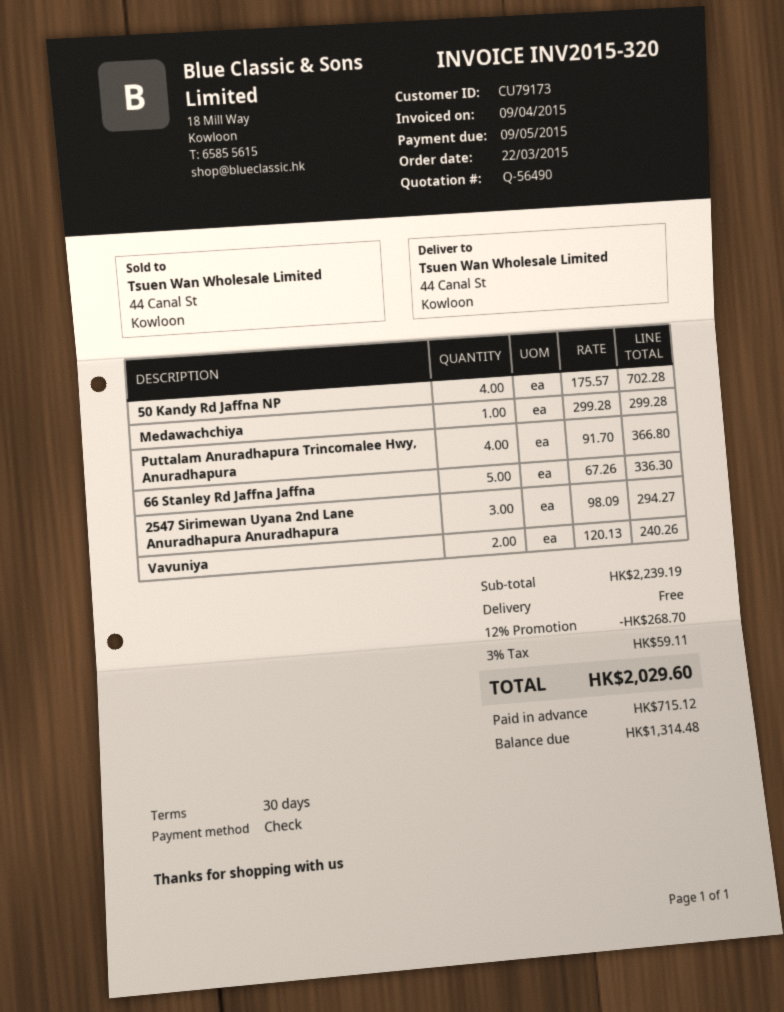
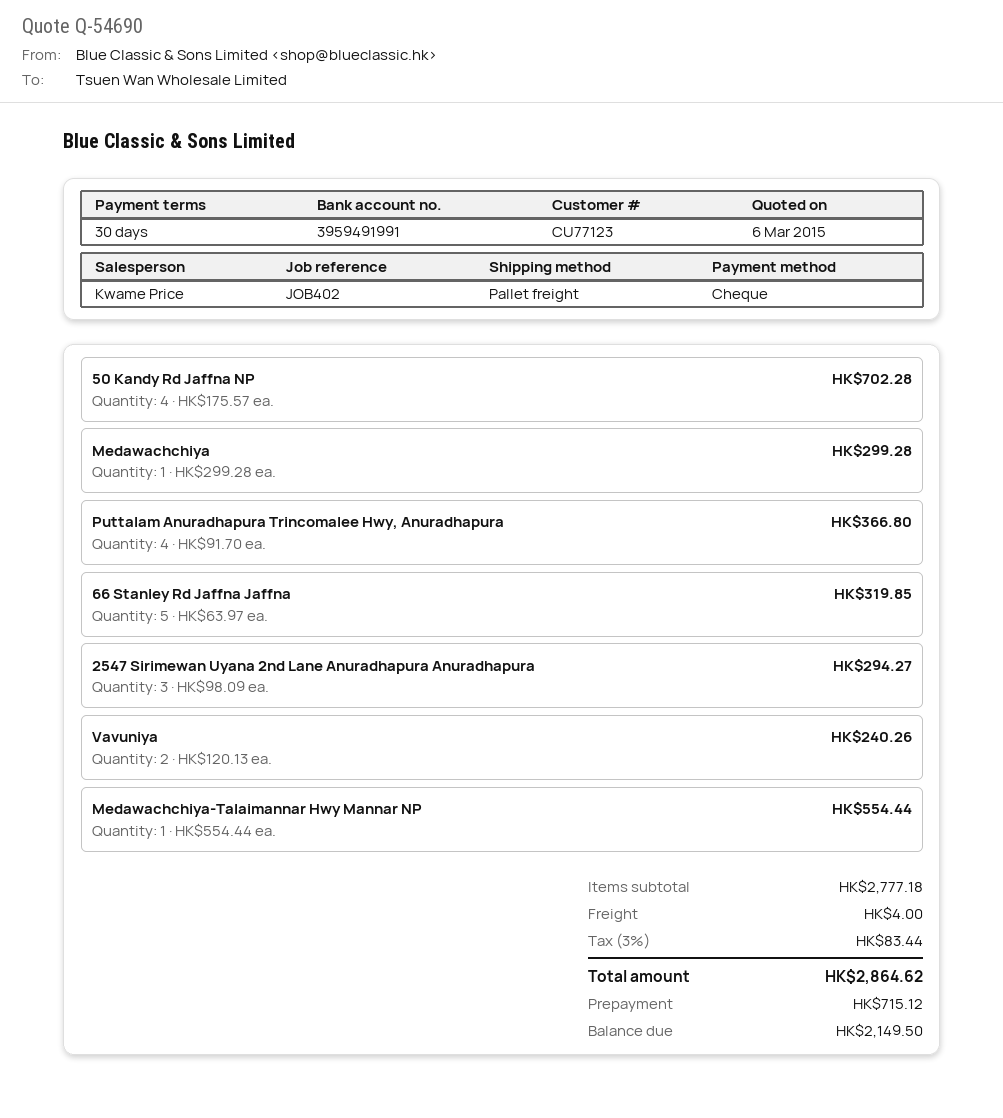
quote number: Q-56490 -> Q-54690
customer number: CU79173 -> CU77123
66 Stanley Rd Jaffna Jaffna: 5 x 67.26 = 336.30 -> 5 x 63.97 = 319.85
Medawachchiya-Talaimannar Hwy Mannar NP: none -> 1 x 554.44 = 554.44
subtotal: 2239.19 -> 2777.18
discount: 12% = 268.70 -> none
shipping: 0.00 -> 4.00
tax: 3% = 59.11 -> 3% = 83.44
total: 2029.60 -> 2864.62
balance: 1314.48 -> 2149.50

